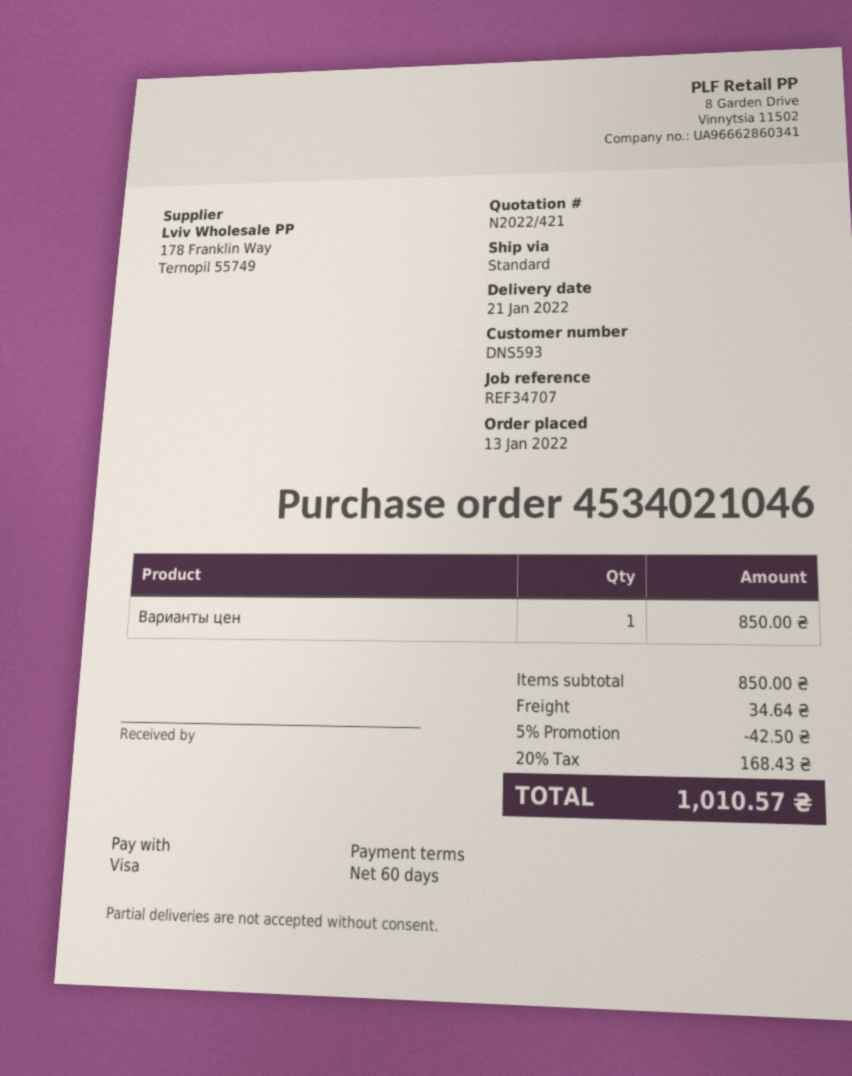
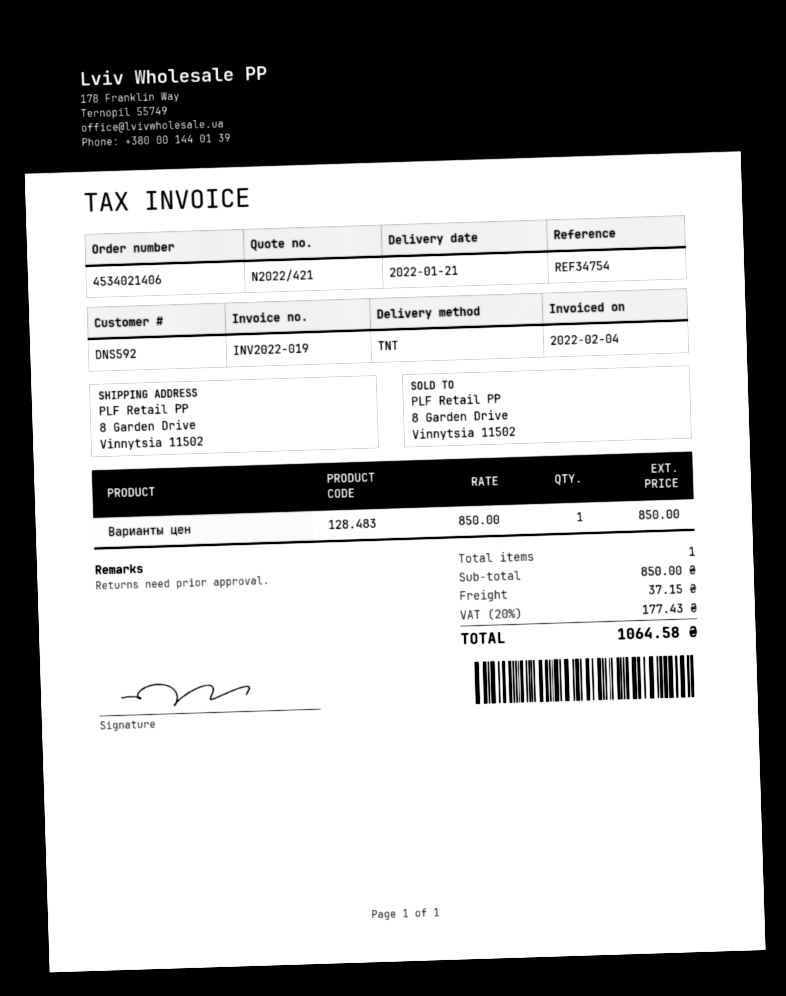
order number: 4534021046 -> 4534021406
customer number: DNS593 -> DNS592
reference: REF34707 -> REF34754
shipping method: standard -> TNT
discount: 5% = 42.50 -> none
shipping: 34.64 -> 37.15
tax: 20% = 168.43 -> 20% = 177.43
total: 1010.57 -> 1064.58

